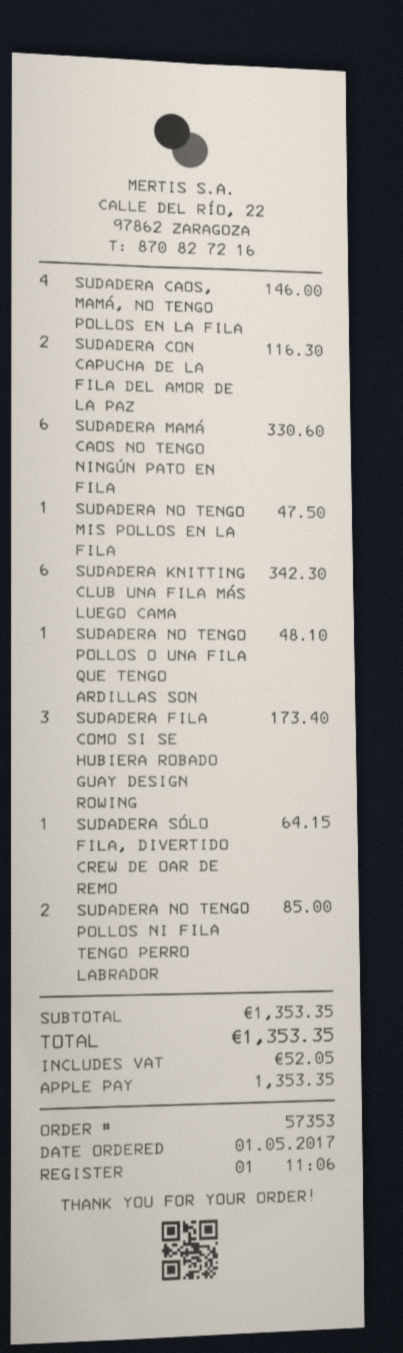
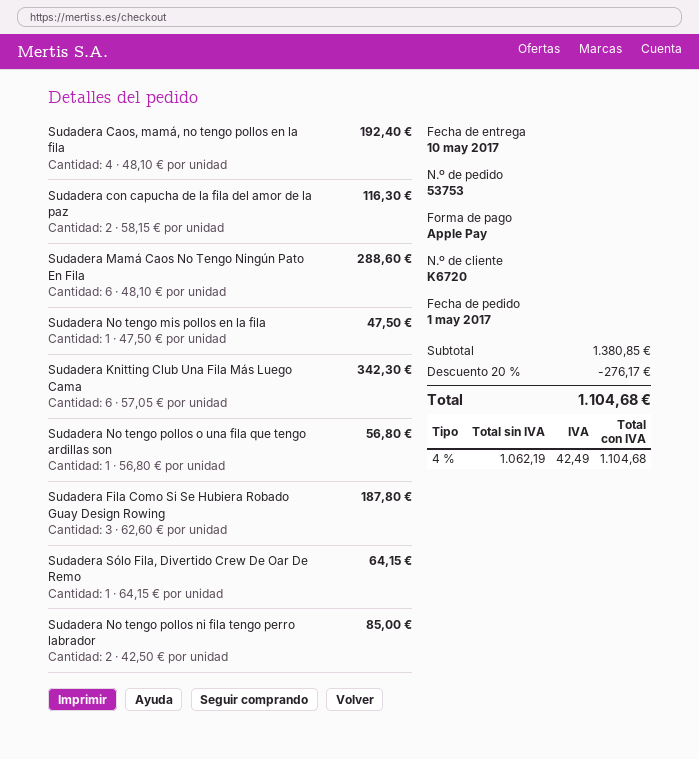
order number: 57353 -> 53753
SUDADERA CAOS, MAMÁ, NO TENGO POLLOS EN LA FILA: 4 for 146.00 -> 4 for 192.40
SUDADERA MAMÁ CAOS NO TENGO NINGÚN PATO EN FILA: 6 for 330.60 -> 6 for 288.60
SUDADERA NO TENGO POLLOS O UNA FILA QUE TENGO ARDILLAS SON: 1 for 48.10 -> 1 for 56.80
SUDADERA FILA COMO SI SE HUBIERA ROBADO GUAY DESIGN ROWING: 3 for 173.40 -> 3 for 187.80
subtotal: 1353.35 -> 1380.85
discount: none -> 20% = 276.17
tax: 52.05 -> 42.49
total: 1353.35 -> 1104.68

